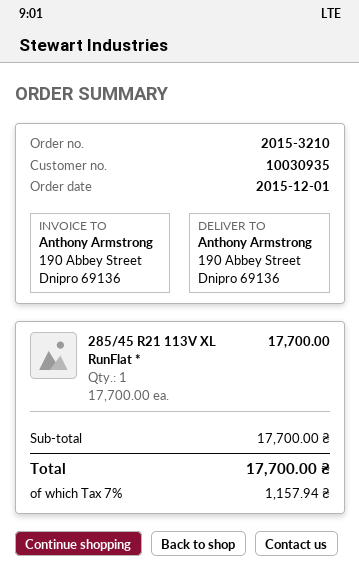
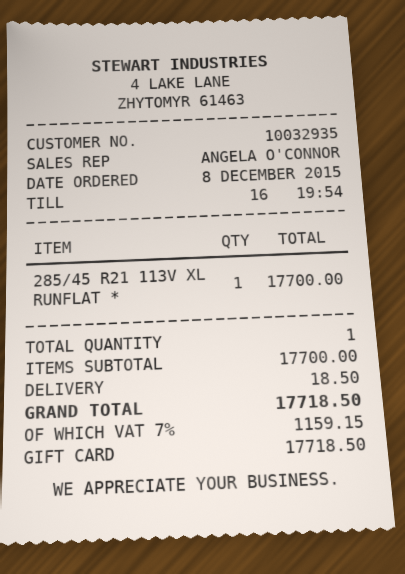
order date: 2015-12-01 -> 2015-12-08
customer number: 10030935 -> 10032935
shipping: none -> 18.50
tax: 7% = 1157.94 -> 7% = 1159.15
total: 17700.00 -> 17718.50

